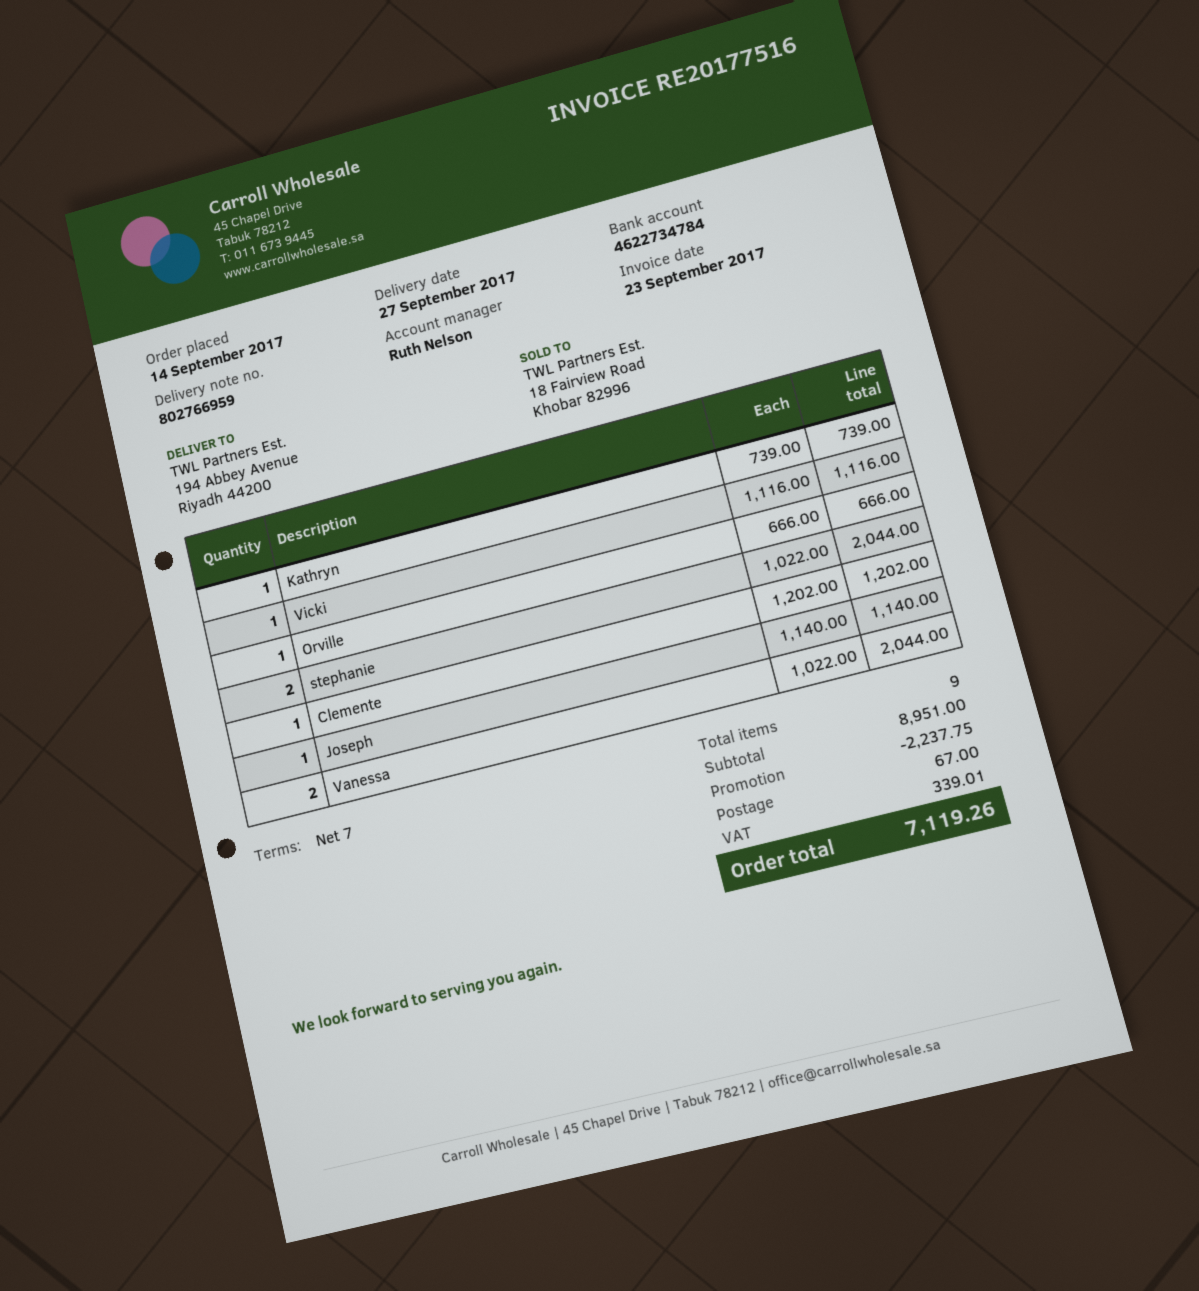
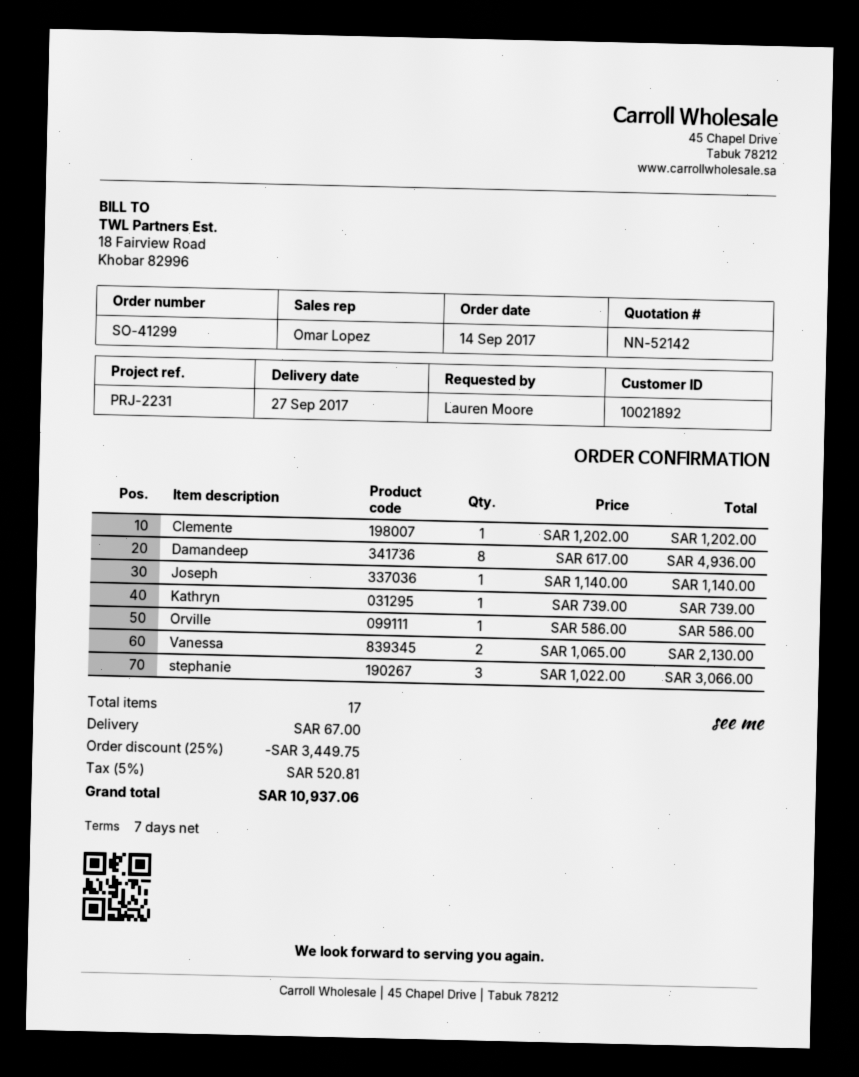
sales rep: Ruth Nelson -> Omar Lopez
Vicki: 1 x 1116.00 = 1116.00 -> none
Orville: 1 x 666.00 = 666.00 -> 1 x 586.00 = 586.00
stephanie: 2 x 1022.00 = 2044.00 -> 3 x 1022.00 = 3066.00
Vanessa: 2 x 1022.00 = 2044.00 -> 2 x 1065.00 = 2130.00
Damandeep: none -> 8 x 617.00 = 4936.00
total quantity: 9 -> 17
discount: 2237.75 -> 3449.75
tax: 339.01 -> 520.81
total: 7119.26 -> 10937.06

